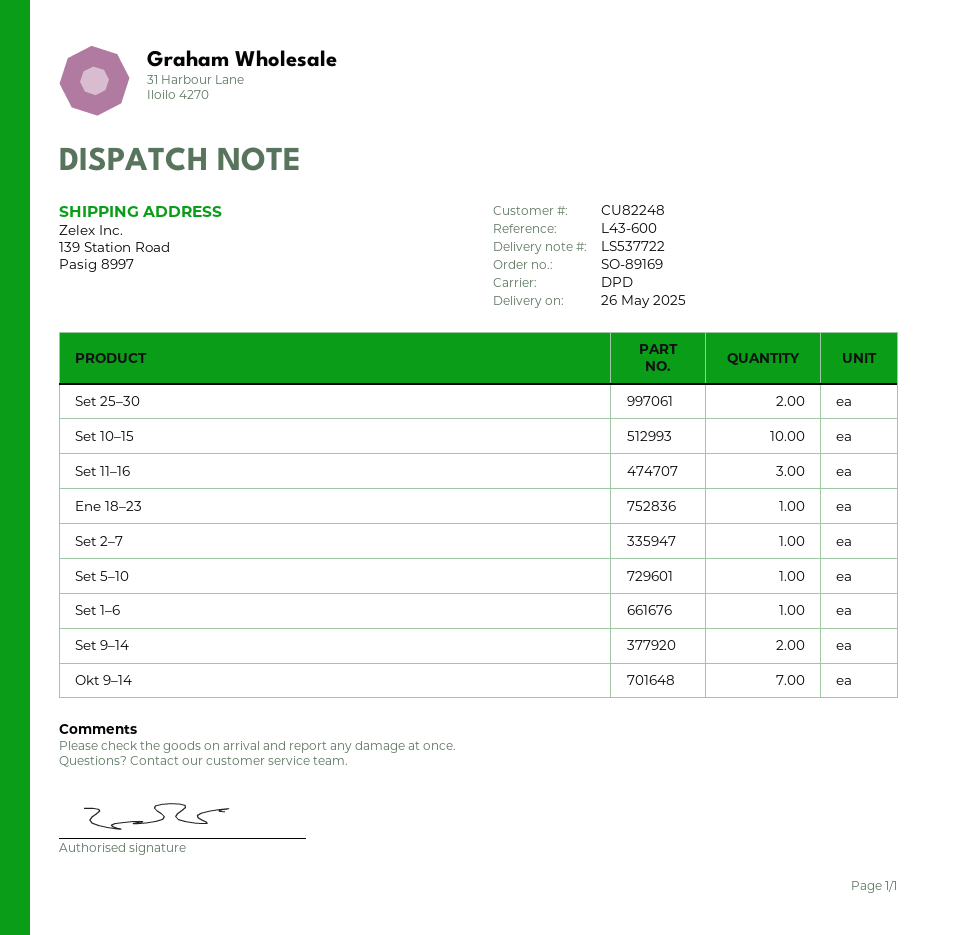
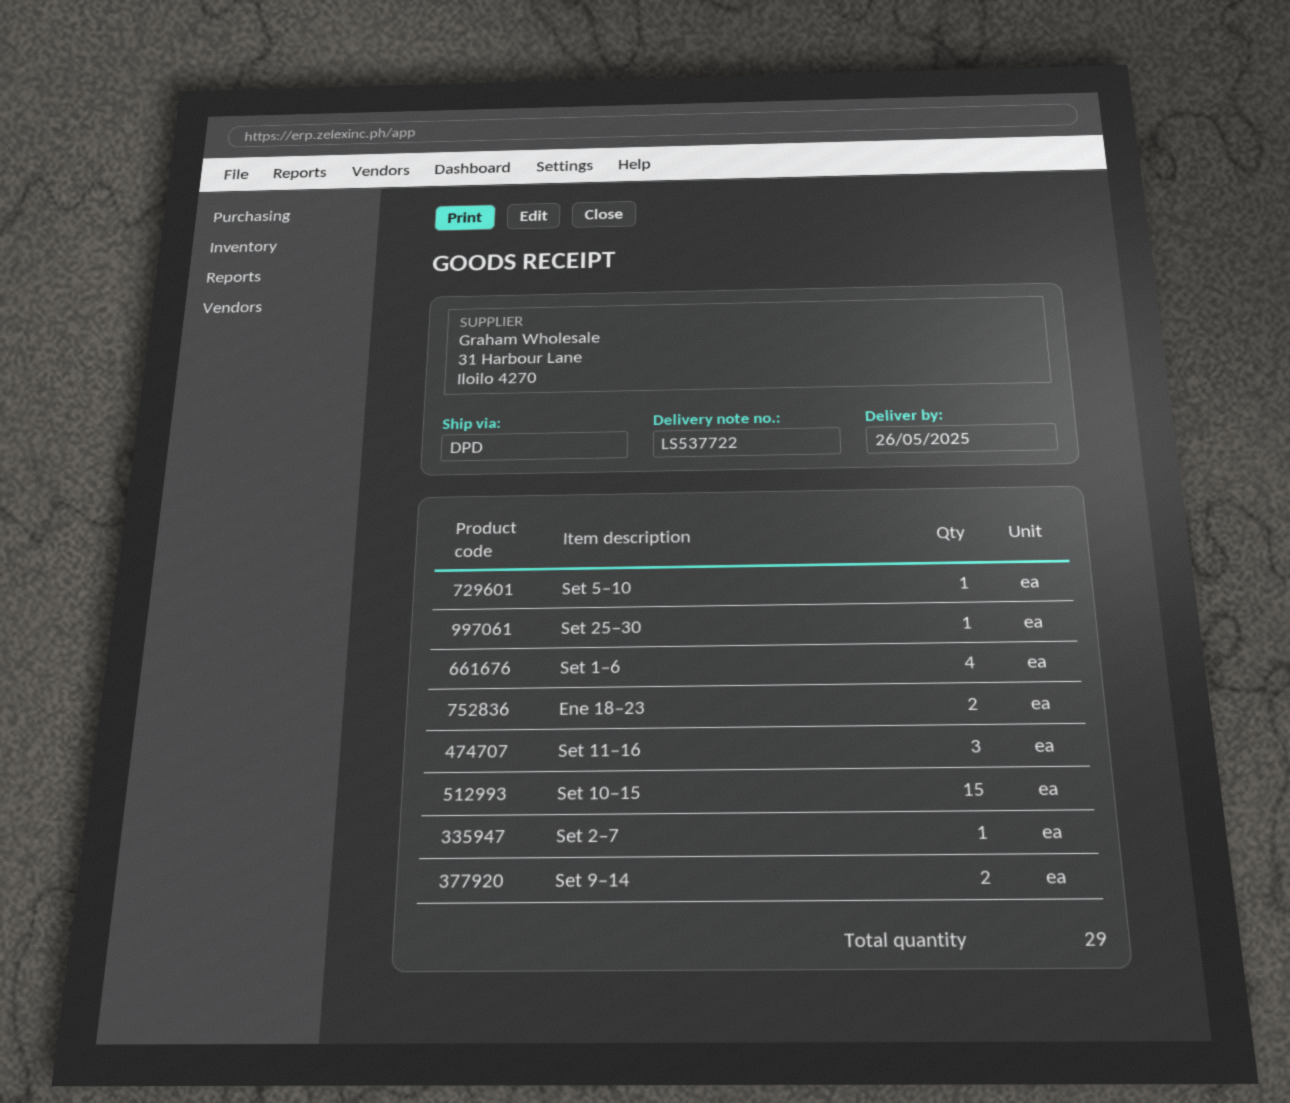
Set 25–30: 2 -> 1
Set 10–15: 10 -> 15
Ene 18–23: 1 -> 2
Set 1–6: 1 -> 4
Okt 9–14: 7 -> none

